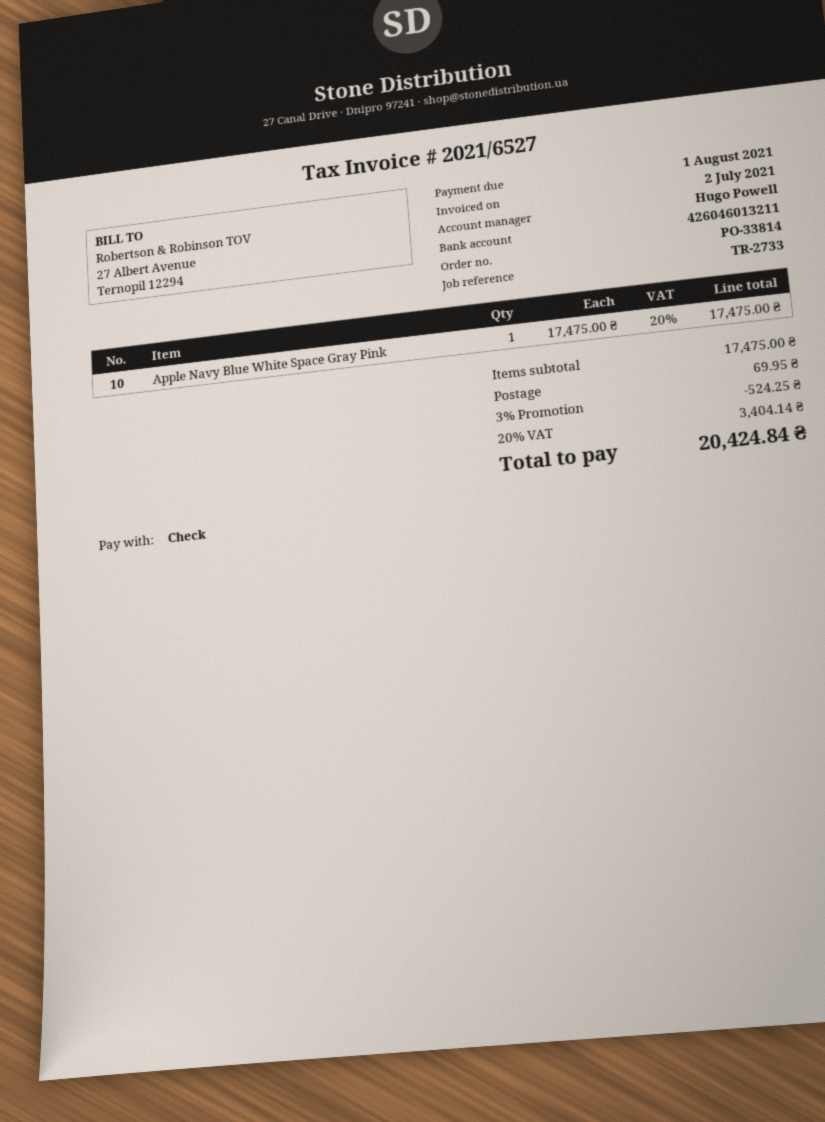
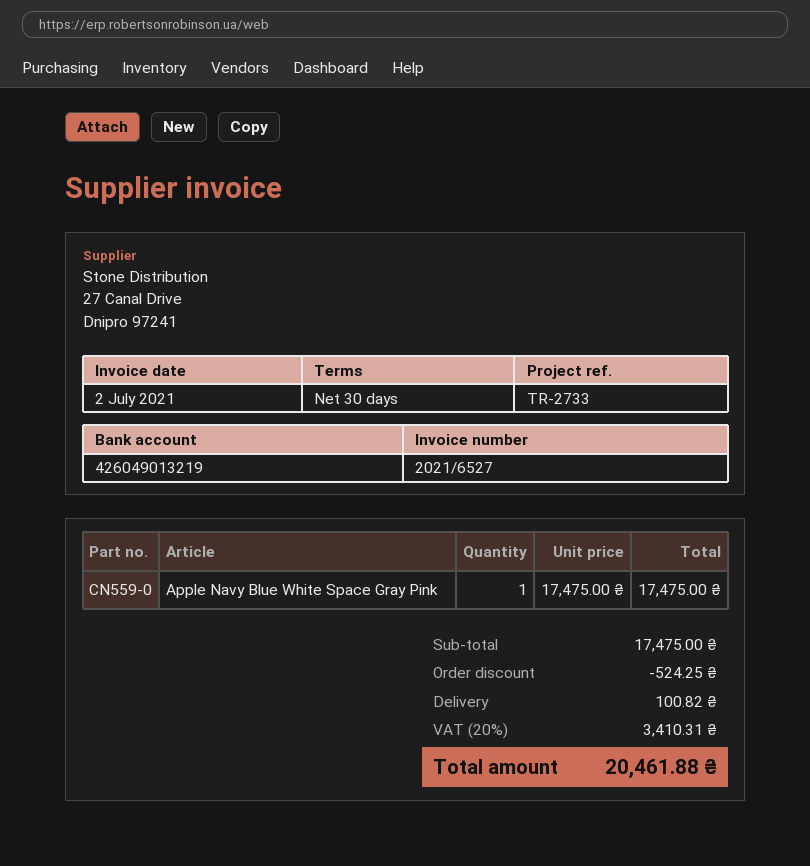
bank account: 426046013211 -> 426049013219
shipping: 69.95 -> 100.82
tax: 20% = 3404.14 -> 20% = 3410.31
total: 20424.84 -> 20461.88

